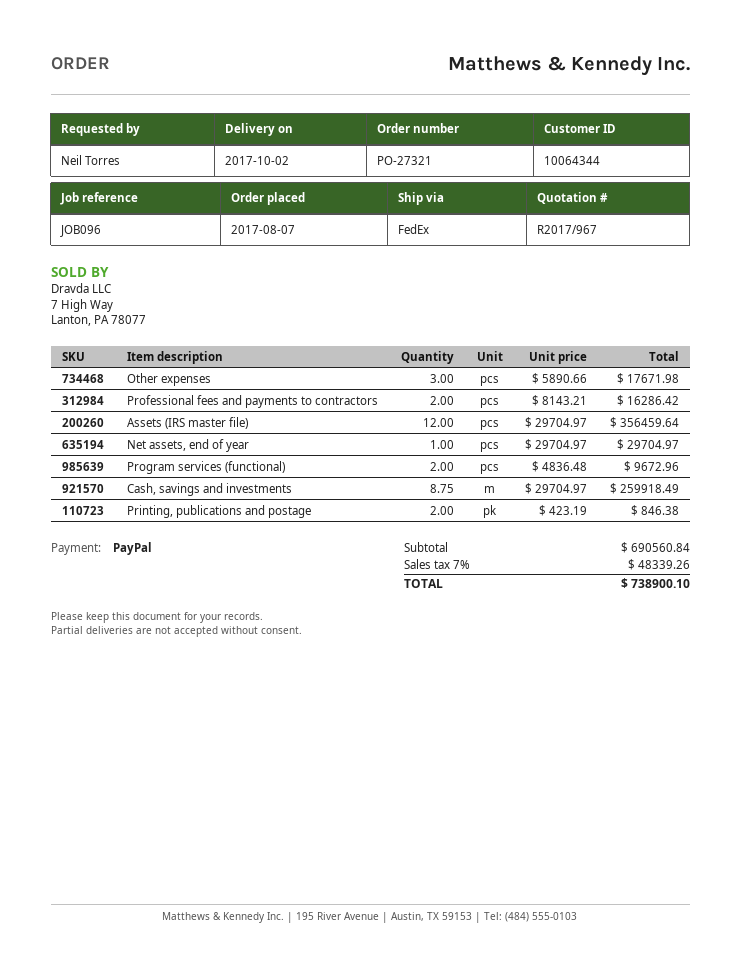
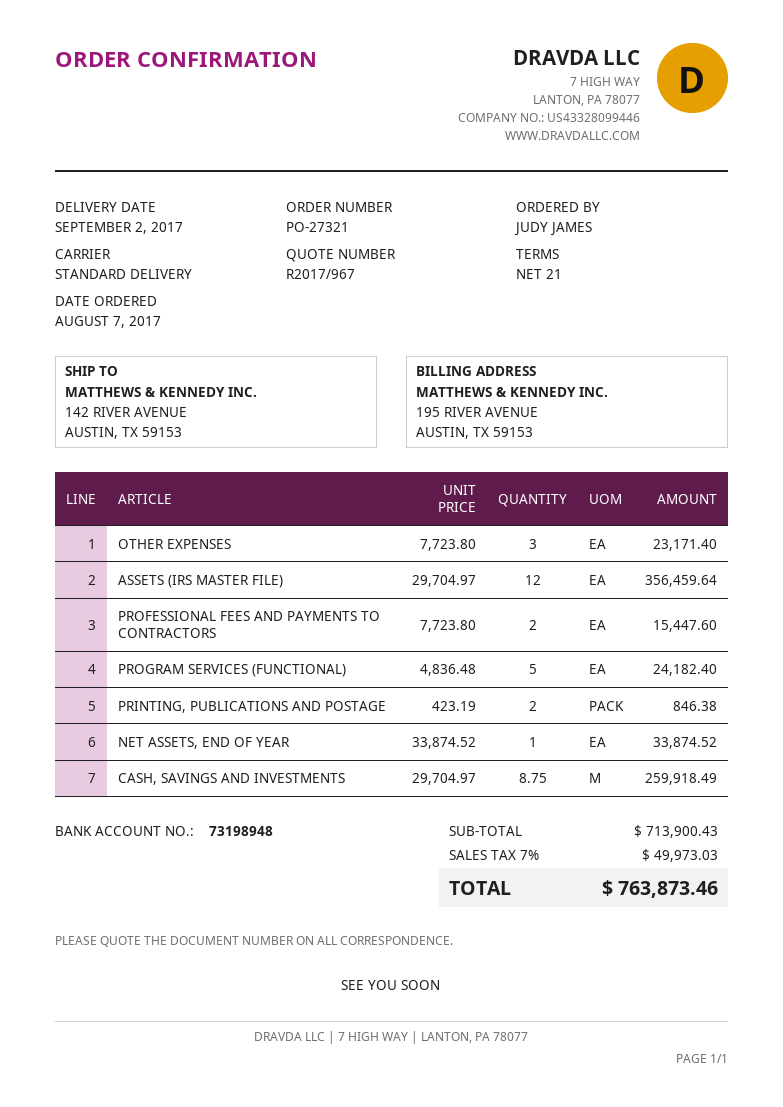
delivery date: 2017-10-02 -> 2017-09-02
ordered by: Neil Torres -> JUDY JAMES
shipping method: FedEx -> standard
Other expenses: 3 x 5890.66 = 17671.98 -> 3 x 7723.80 = 23171.40
Professional fees and payments to contractors: 2 x 8143.21 = 16286.42 -> 2 x 7723.80 = 15447.60
Net assets, end of year: 1 x 29704.97 = 29704.97 -> 1 x 33874.52 = 33874.52
Program services (functional): 2 x 4836.48 = 9672.96 -> 5 x 4836.48 = 24182.40
subtotal: 690560.84 -> 713900.43
tax: 7% = 48339.26 -> 7% = 49973.03
total: 738900.10 -> 763873.46

